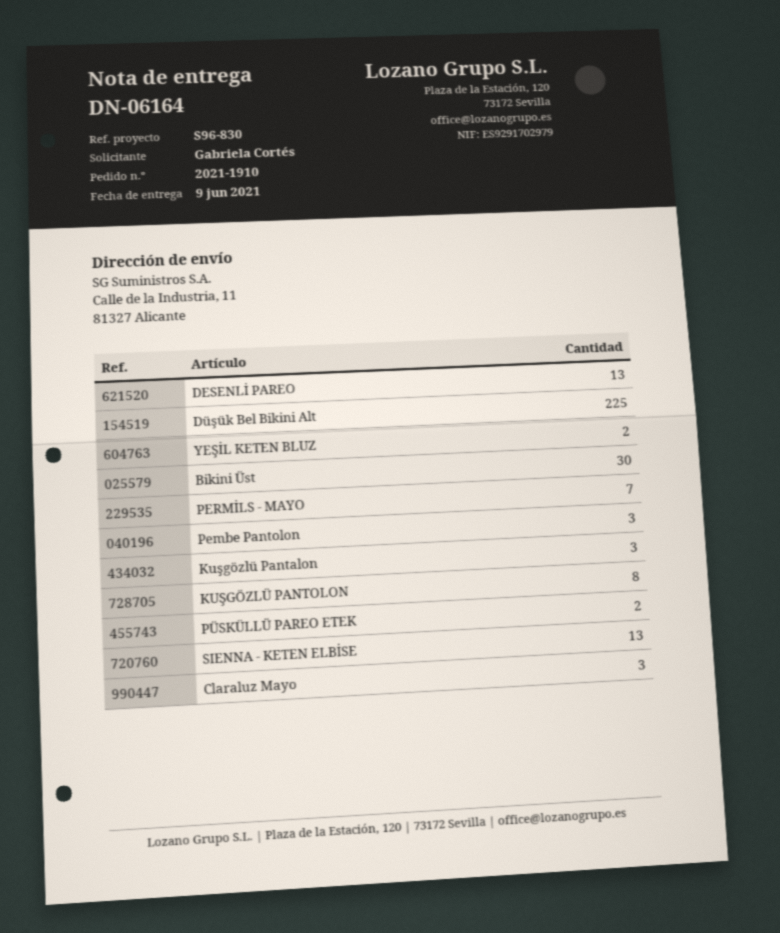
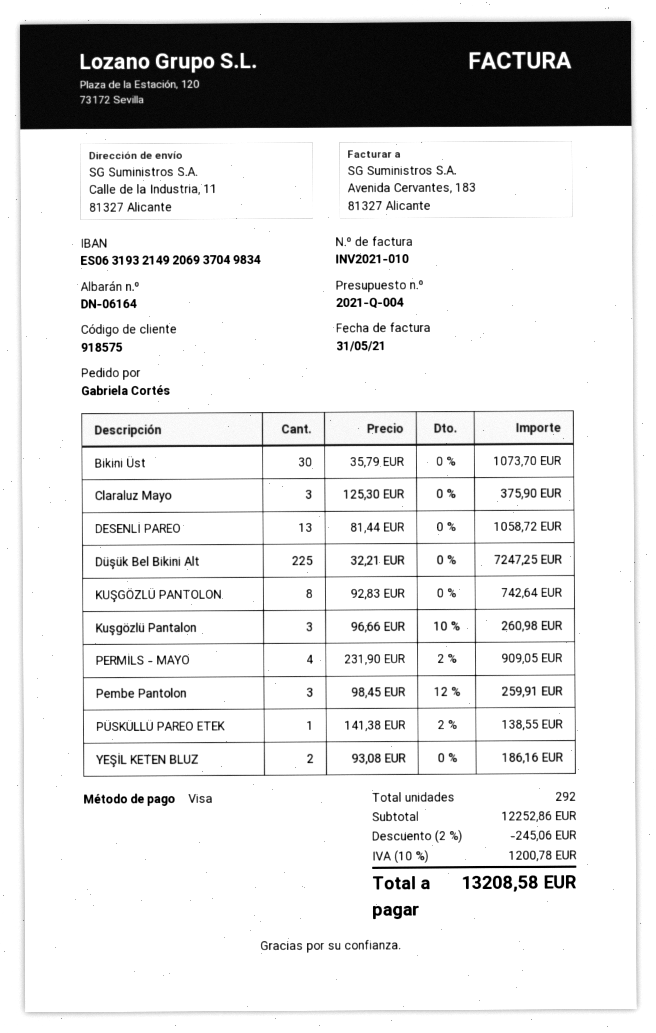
PERMİLS - MAYO: 7 -> 4
PÜSKÜLLÜ PAREO ETEK: 2 -> 1
SIENNA - KETEN ELBİSE: 13 -> none

